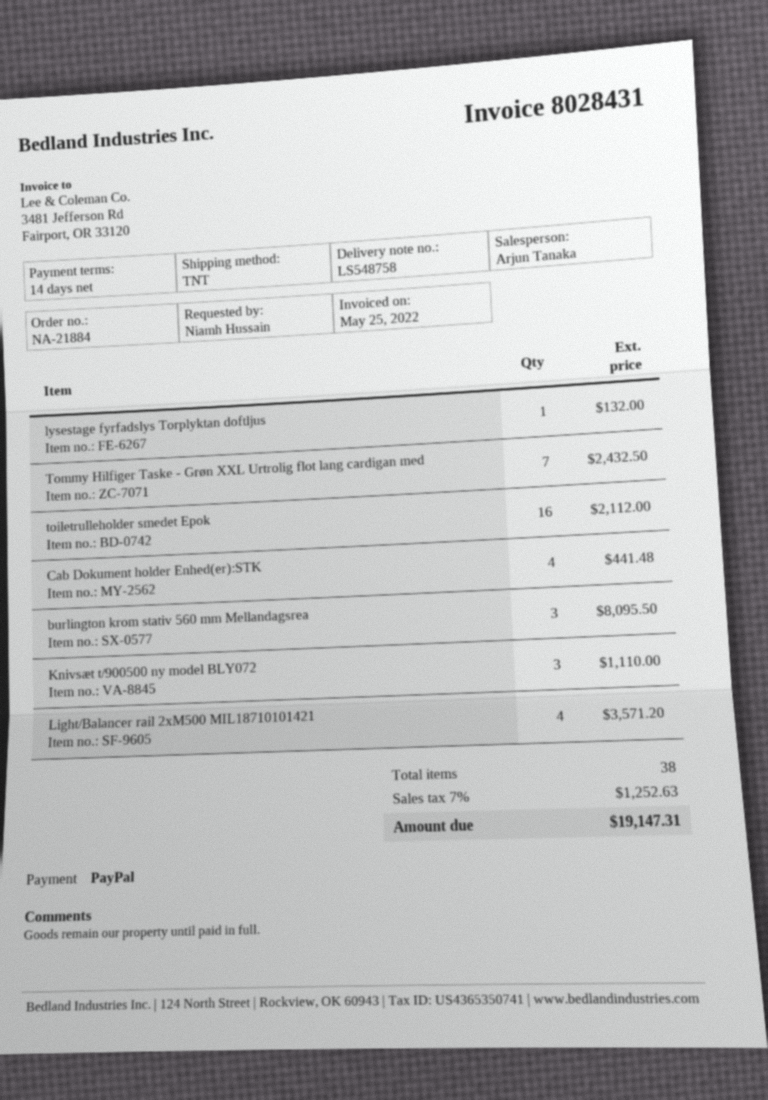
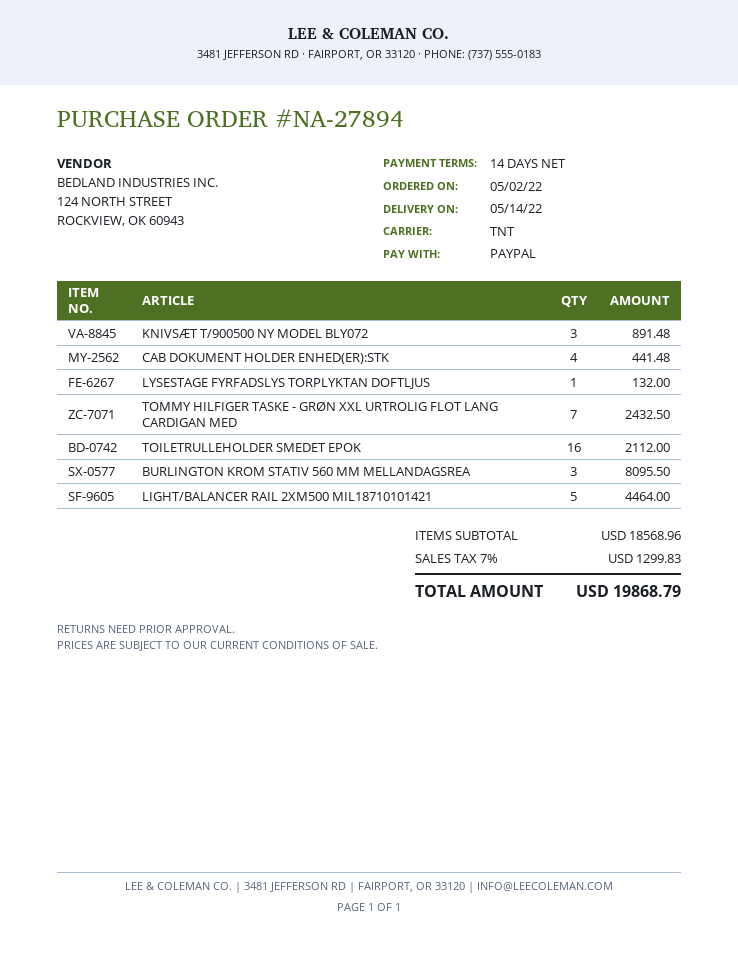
order number: NA-21884 -> NA-27894
Knivsæt t/900500 ny model BLY072: 3 for 1110.00 -> 3 for 891.48
Light/Balancer rail 2xM500 MIL18710101421: 4 for 3571.20 -> 5 for 4464.00
tax: 7% = 1252.63 -> 7% = 1299.83
total: 19147.31 -> 19868.79

